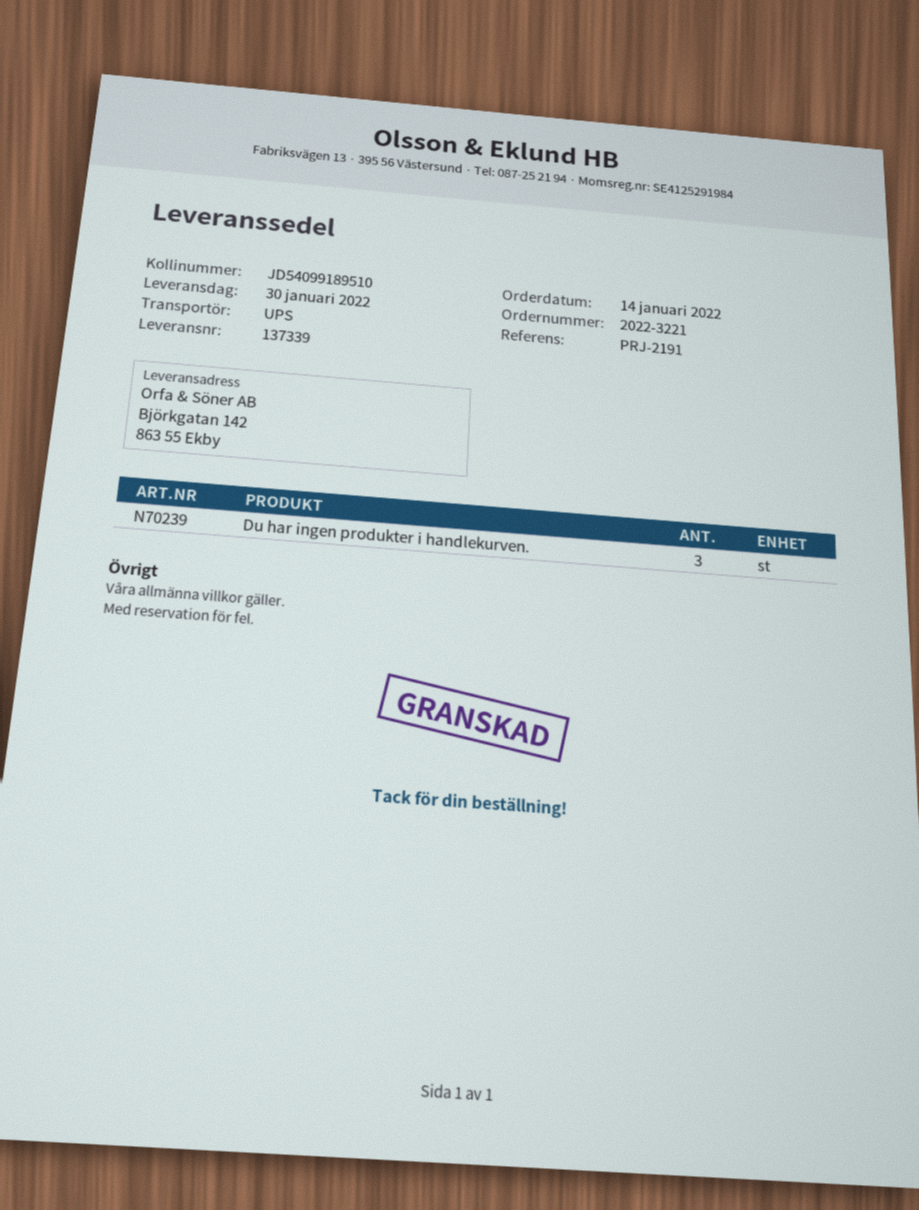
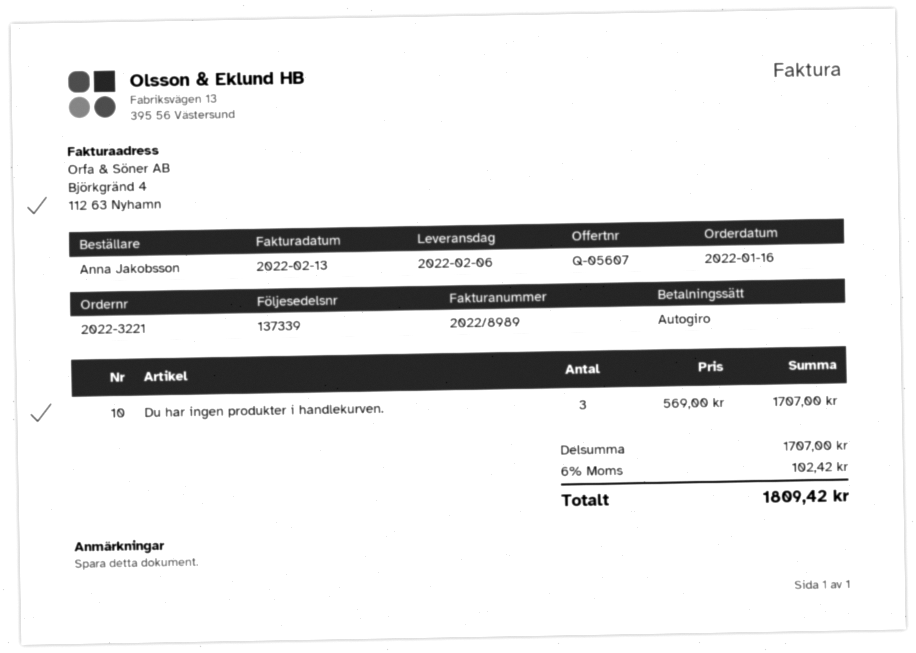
order date: 2022-01-14 -> 2022-01-16
delivery date: 2022-01-30 -> 2022-02-06

